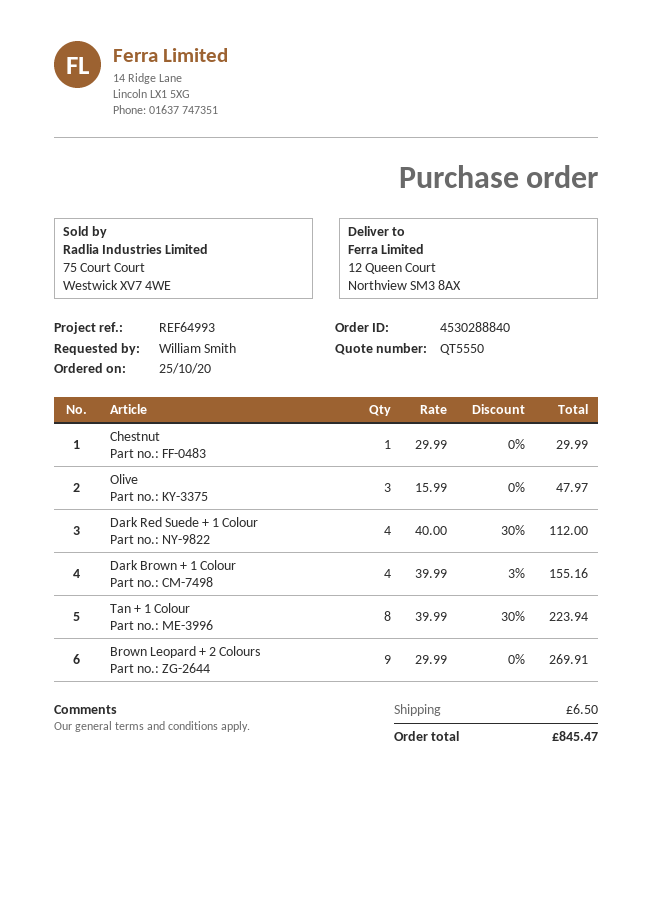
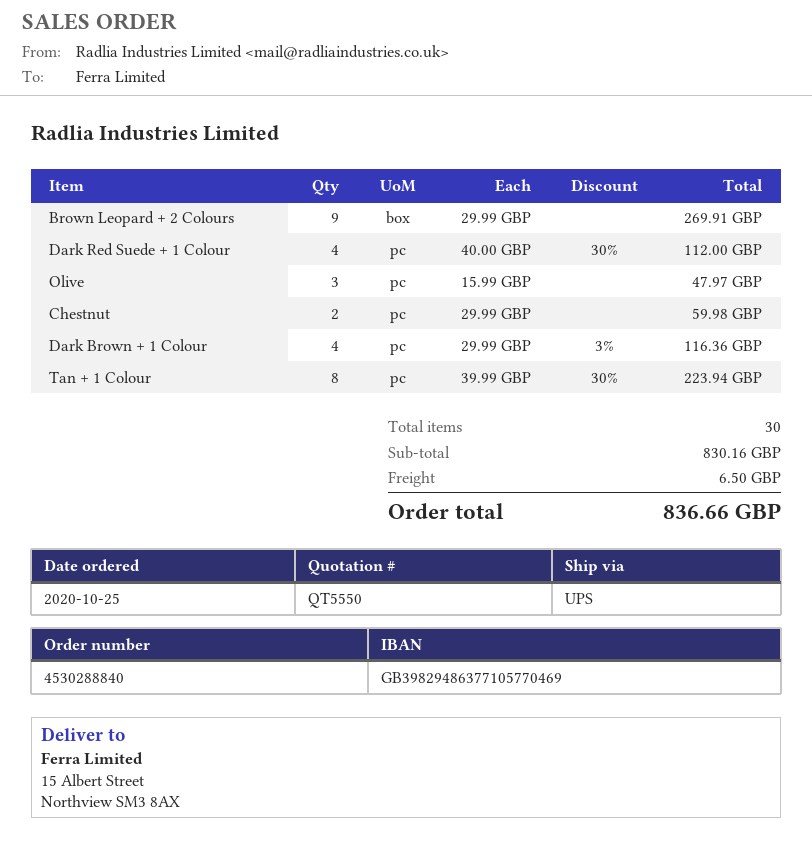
ship to: 12 Queen Court, Northview SM3 8AX -> 15 Albert Street, Northview SM3 8AX
Chestnut: 1 x 29.99 = 29.99 -> 2 x 29.99 = 59.98
Dark Brown + 1 Colour: 4 x 39.99 - 3% = 155.16 -> 4 x 29.99 - 3% = 116.36
total: 845.47 -> 836.66

